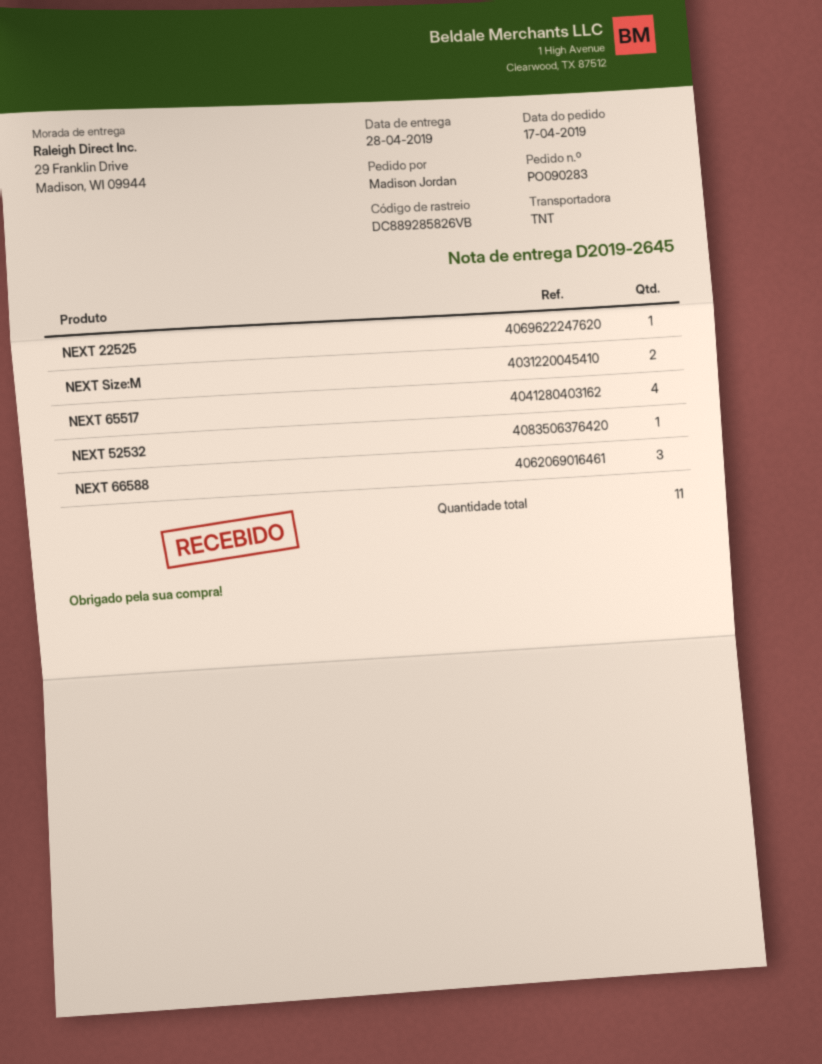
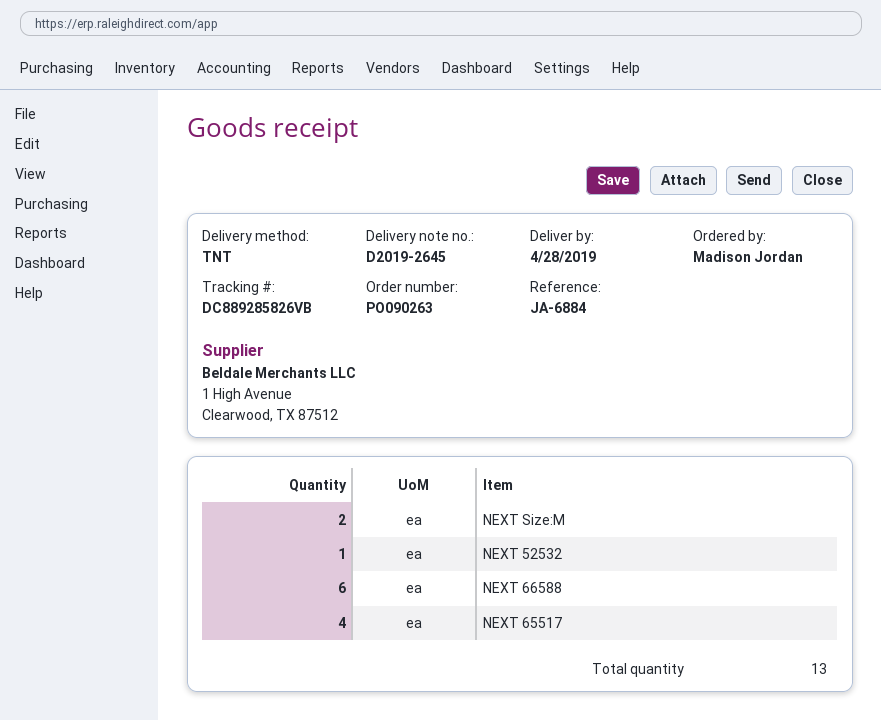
order number: PO090283 -> PO090263
NEXT 22525: 1 -> none
NEXT 66588: 3 -> 6
total quantity: 11 -> 13

